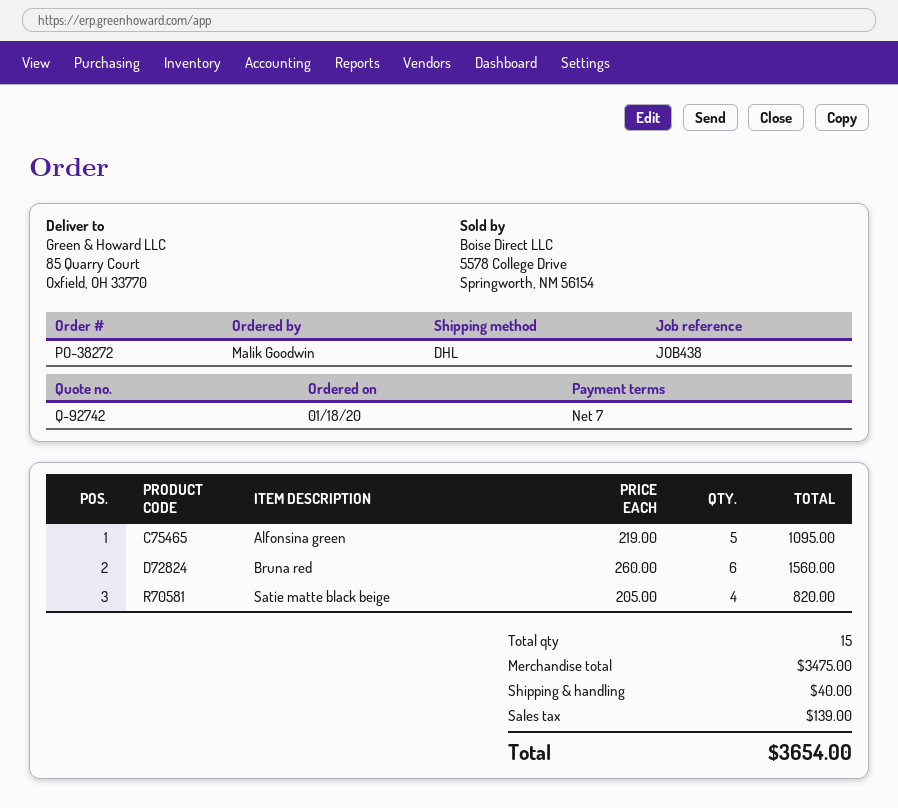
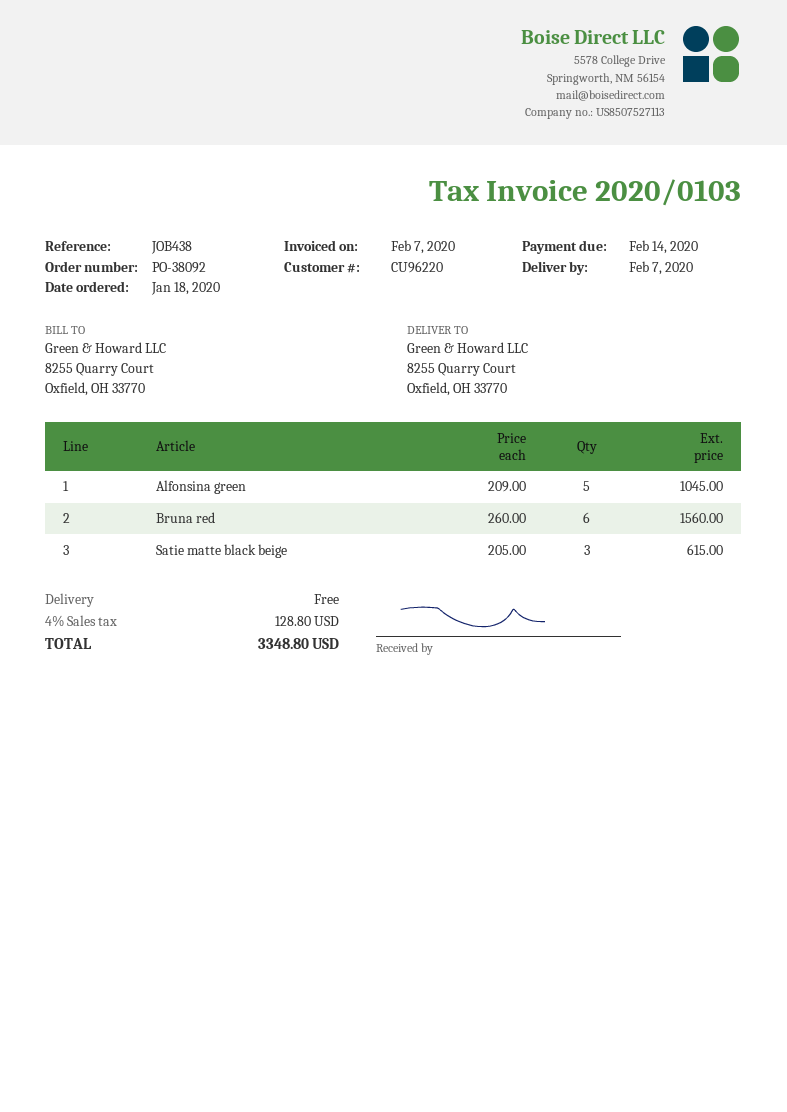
order number: PO-38272 -> PO-38092
ship to: 85 Quarry Court, Oxfield, OH 33770 -> 8255 Quarry Court, Oxfield, OH 33770
Alfonsina green: 5 x 219.00 = 1095.00 -> 5 x 209.00 = 1045.00
Satie matte black beige: 4 x 205.00 = 820.00 -> 3 x 205.00 = 615.00
shipping: 40.00 -> 0.00
tax: 139.00 -> 128.80
total: 3654.00 -> 3348.80

